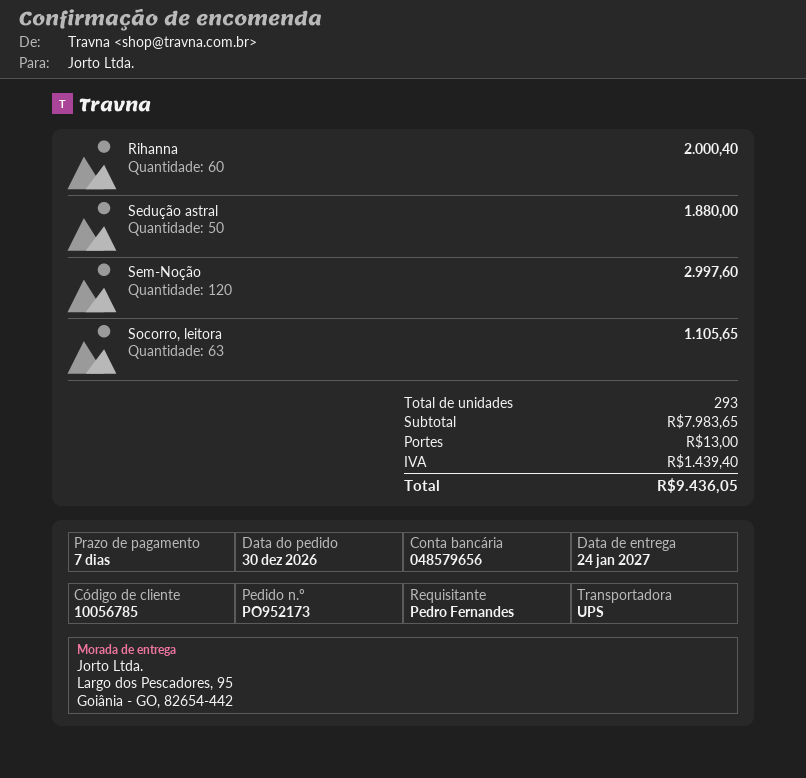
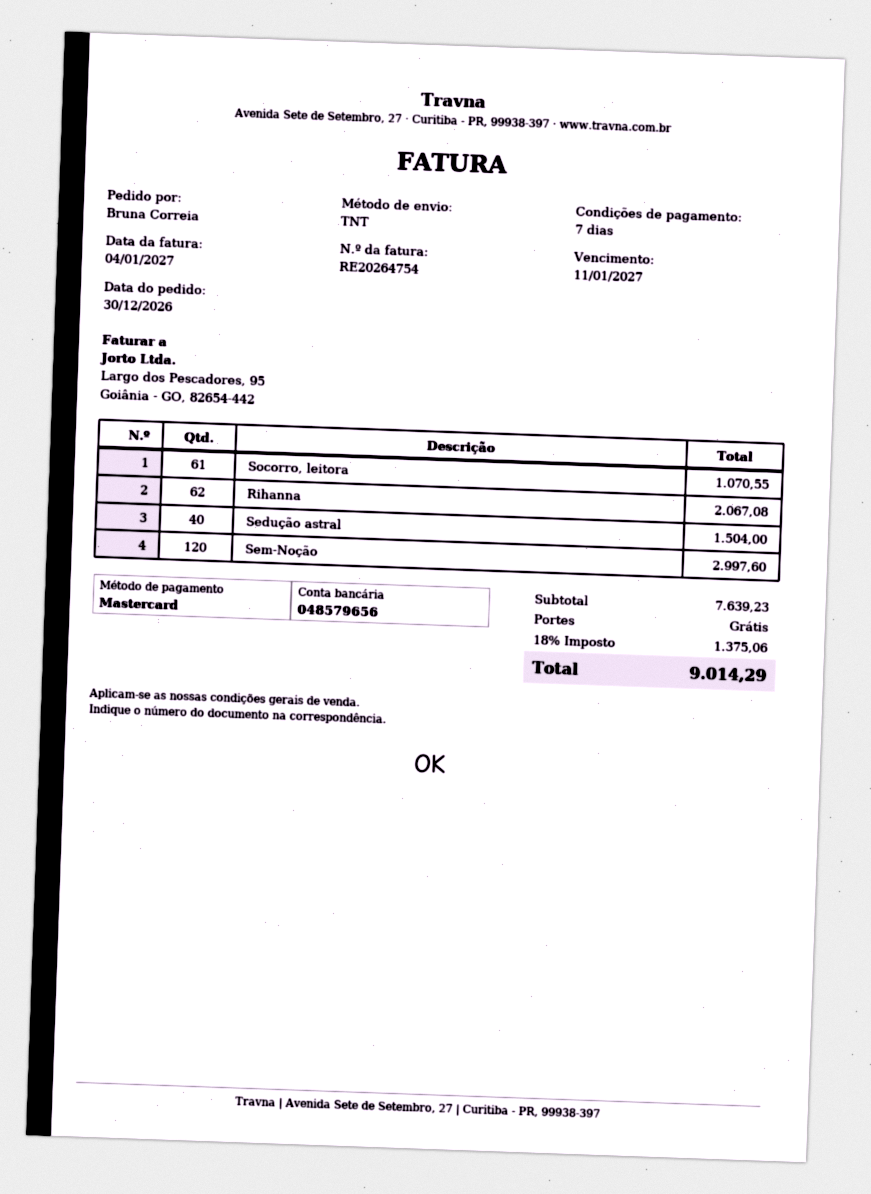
ordered by: Pedro Fernandes -> Bruna Correia
shipping method: UPS -> TNT
Rihanna: 60 for 2000.40 -> 62 for 2067.08
Sedução astral: 50 for 1880.00 -> 40 for 1504.00
Socorro, leitora: 63 for 1105.65 -> 61 for 1070.55
subtotal: 7983.65 -> 7639.23
shipping: 13.00 -> 0.00
tax: 1439.40 -> 1375.06
total: 9436.05 -> 9014.29

